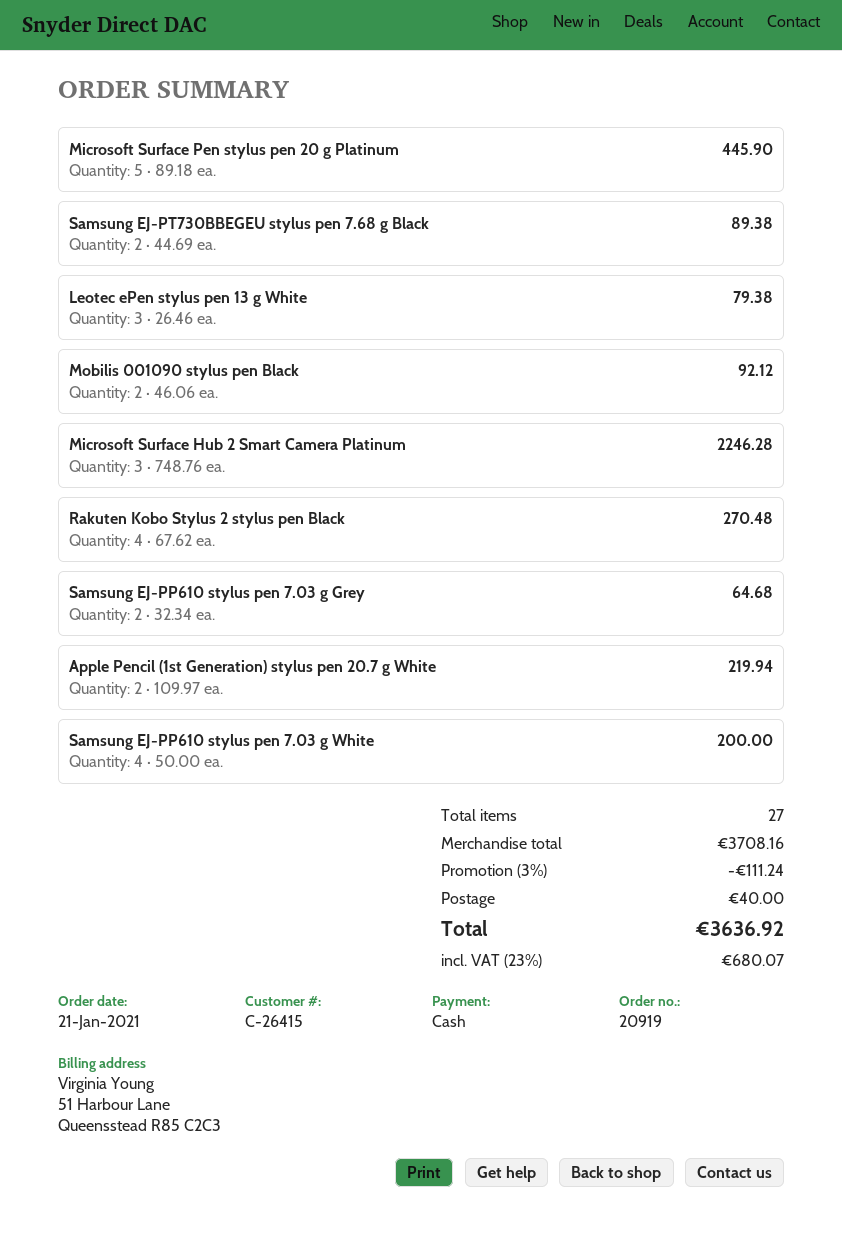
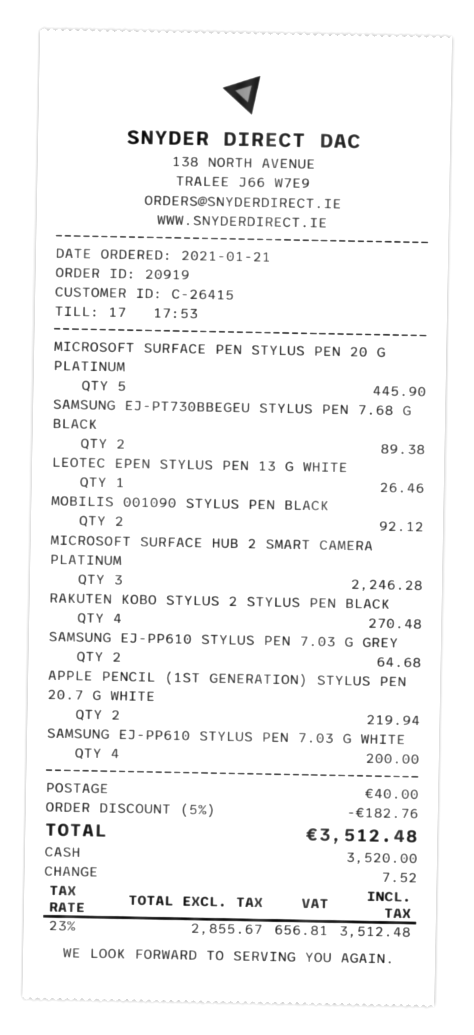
Leotec ePen stylus pen 13 g White: 3 for 79.38 -> 1 for 26.46
discount: 3% = 111.24 -> 5% = 182.76
tax: 23% = 680.07 -> 23% = 656.81
total: 3636.92 -> 3512.48

